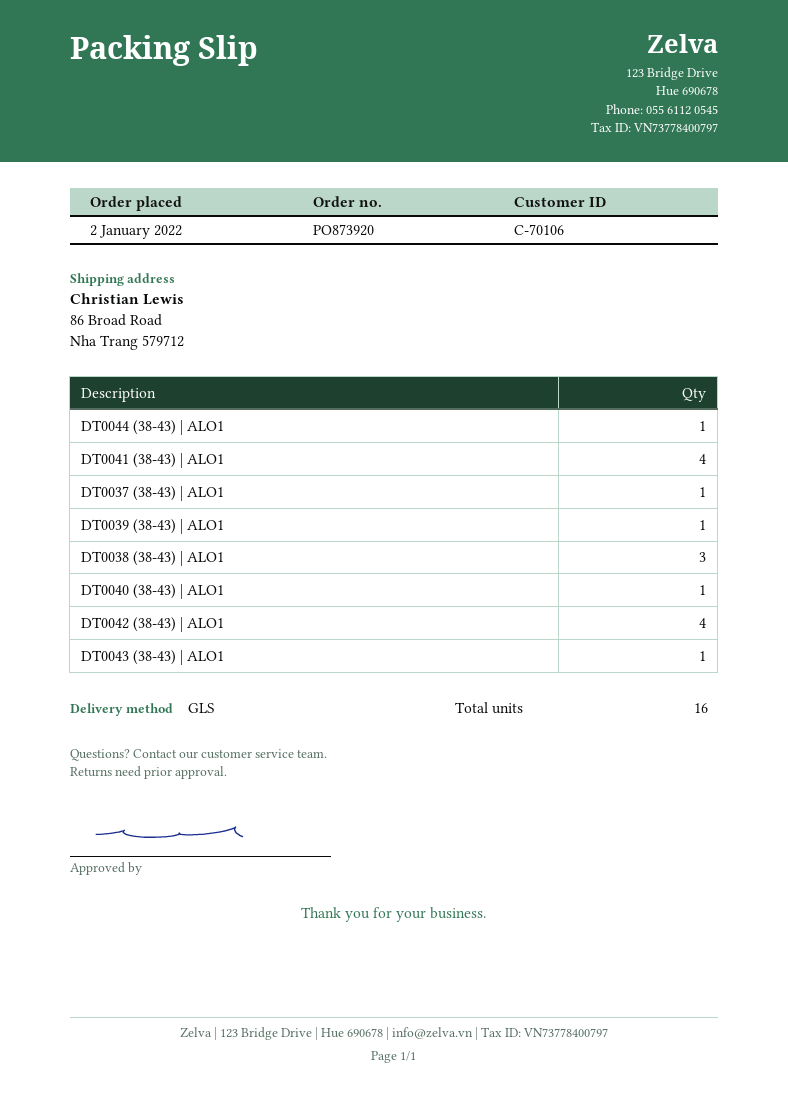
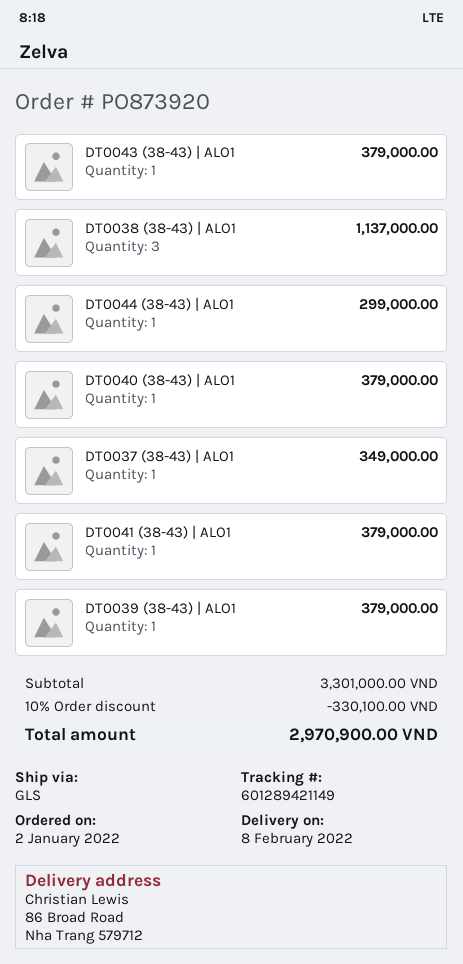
DT0041 (38-43) | ALO1: 4 -> 1
DT0042 (38-43) | ALO1: 4 -> none

